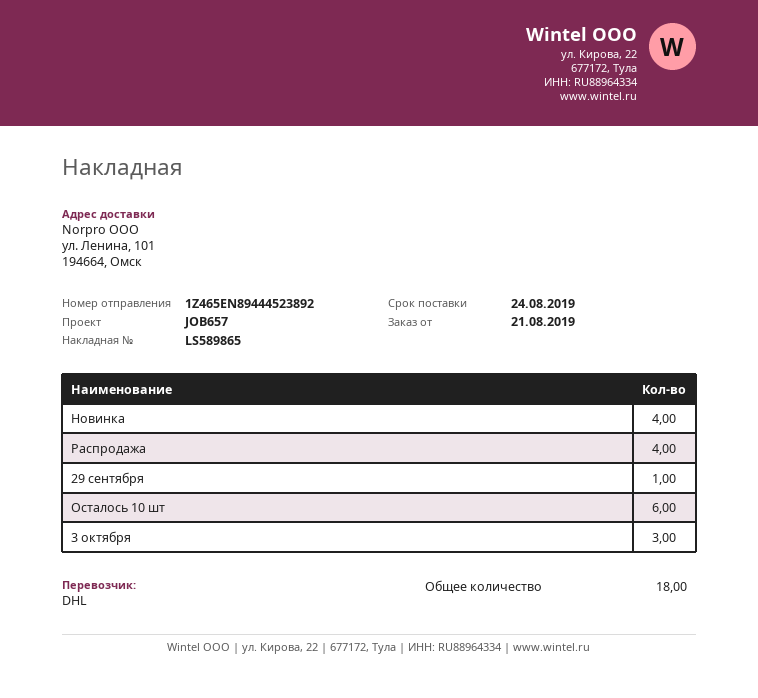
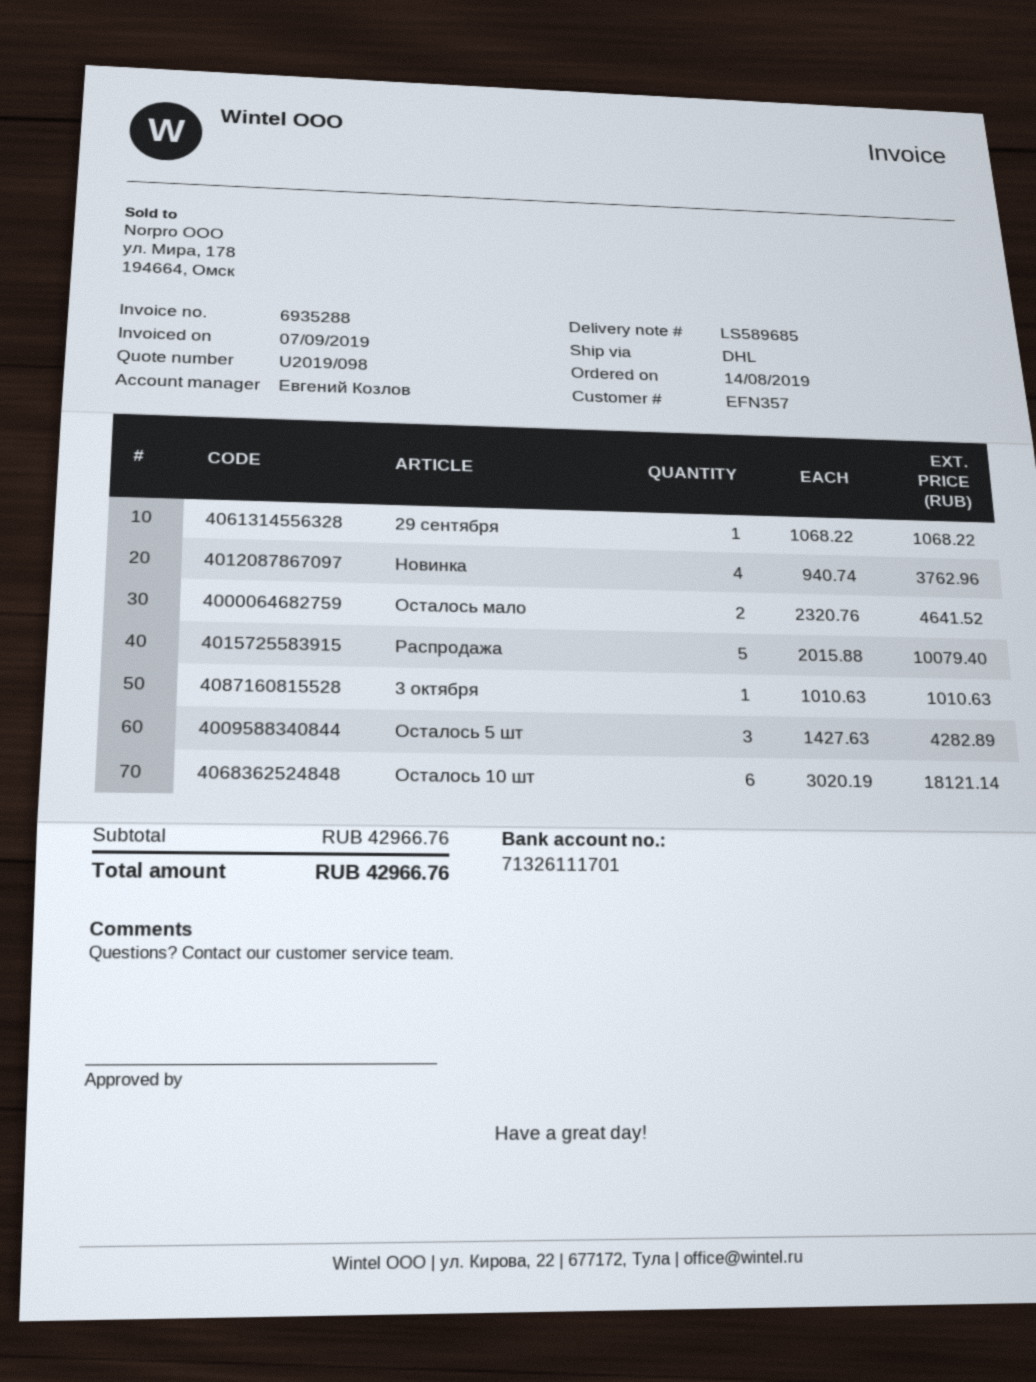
order date: 2019-08-21 -> 2019-08-14
delivery note number: LS589865 -> LS589685
Распродажа: 4 -> 5
3 октября: 3 -> 1
Осталось мало: none -> 2
Осталось 5 шт: none -> 3

